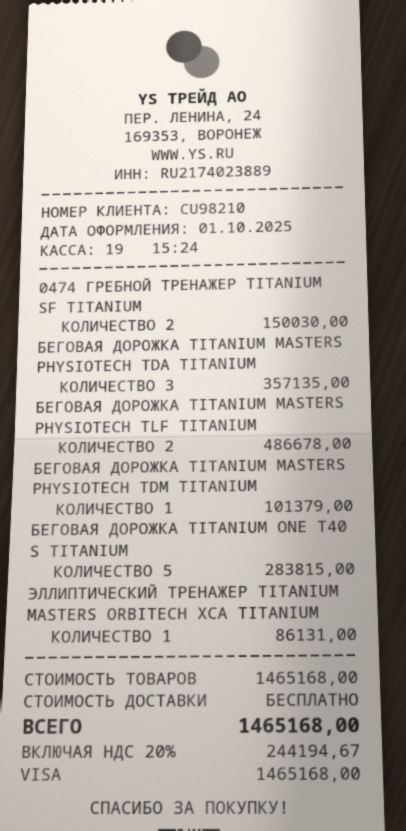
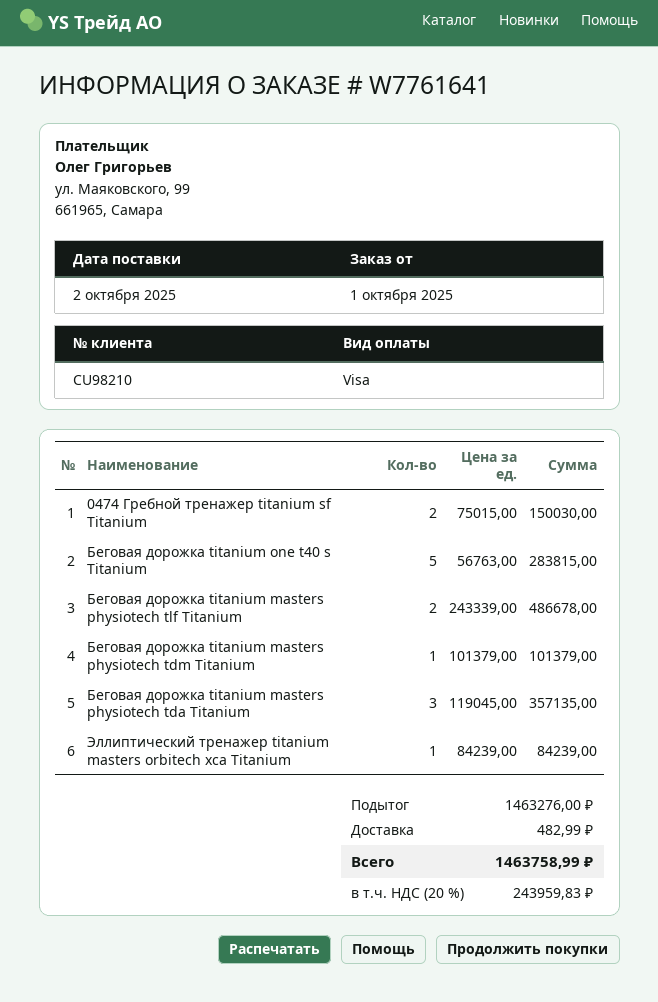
ЭЛЛИПТИЧЕСКИЙ ТРЕНАЖЕР TITANIUM MASTERS ORBITECH XCA TITANIUM: 1 for 86131.00 -> 1 for 84239.00
subtotal: 1465168.00 -> 1463276.00
shipping: 0.00 -> 482.99
tax: 20% = 244194.67 -> 20% = 243959.83
total: 1465168.00 -> 1463758.99

